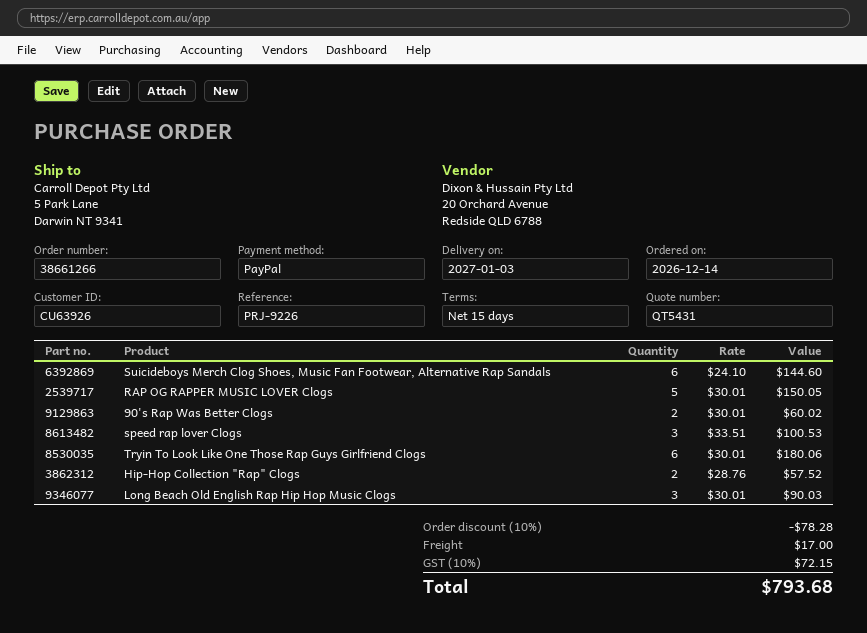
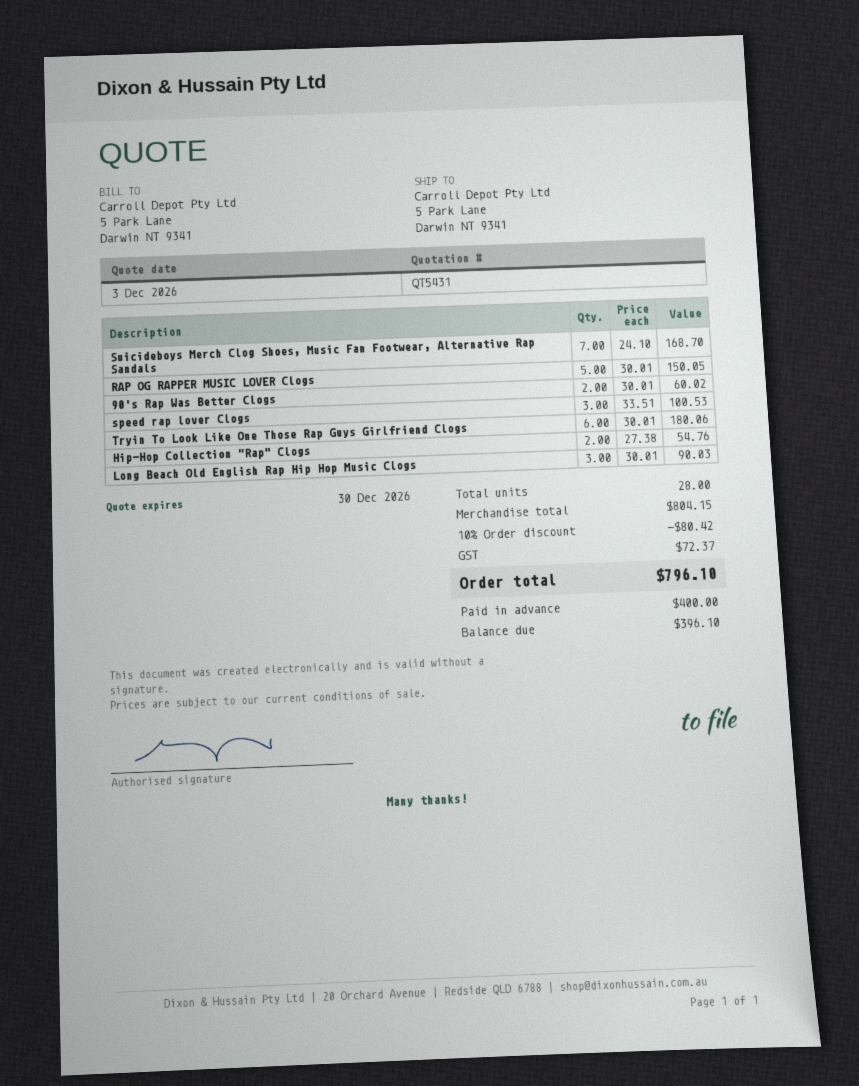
Suicideboys Merch Clog Shoes, Music Fan Footwear, Alternative Rap Sandals: 6 x 24.10 = 144.60 -> 7 x 24.10 = 168.70
Hip-Hop Collection "Rap" Clogs: 2 x 28.76 = 57.52 -> 2 x 27.38 = 54.76
discount: 10% = 78.28 -> 10% = 80.42
shipping: 17.00 -> none
tax: 72.15 -> 72.37
total: 793.68 -> 796.10

